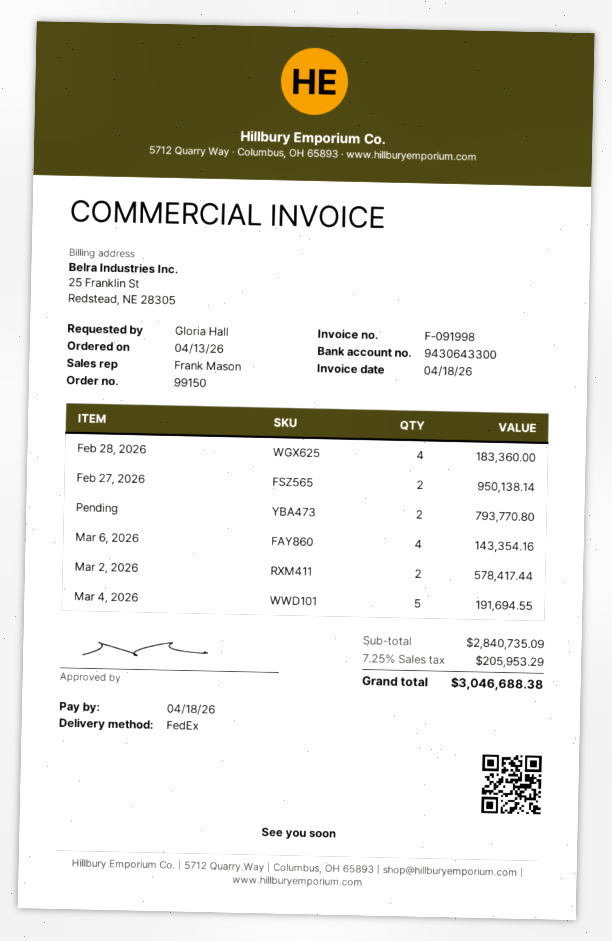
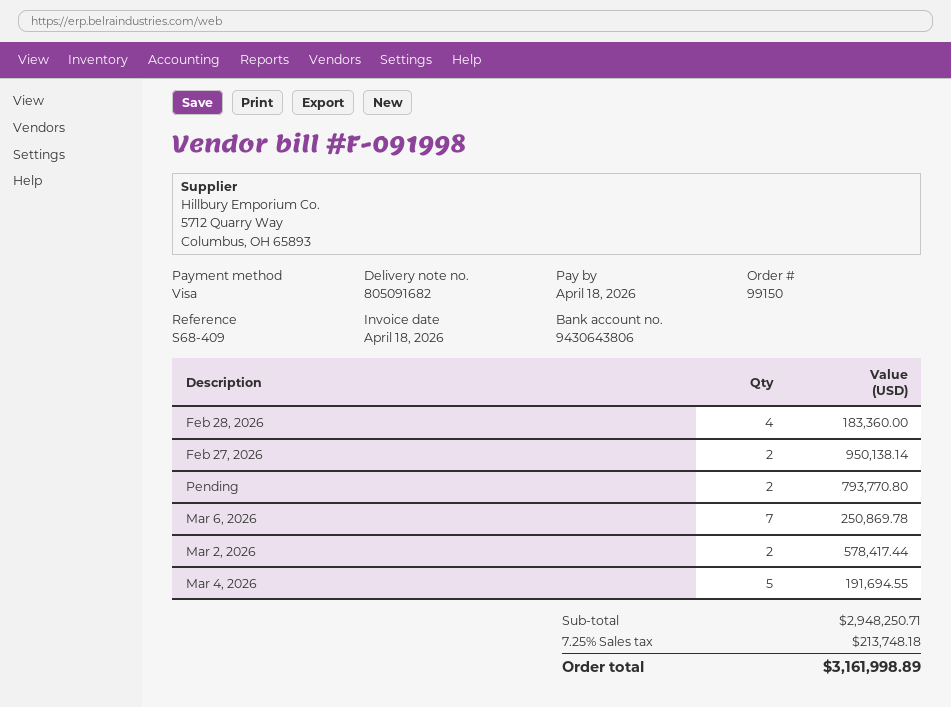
bank account: 9430643300 -> 9430643806
Mar 6, 2026: 4 for 143354.16 -> 7 for 250869.78
subtotal: 2840735.09 -> 2948250.71
tax: 7.25% = 205953.29 -> 7.25% = 213748.18
total: 3046688.38 -> 3161998.89

